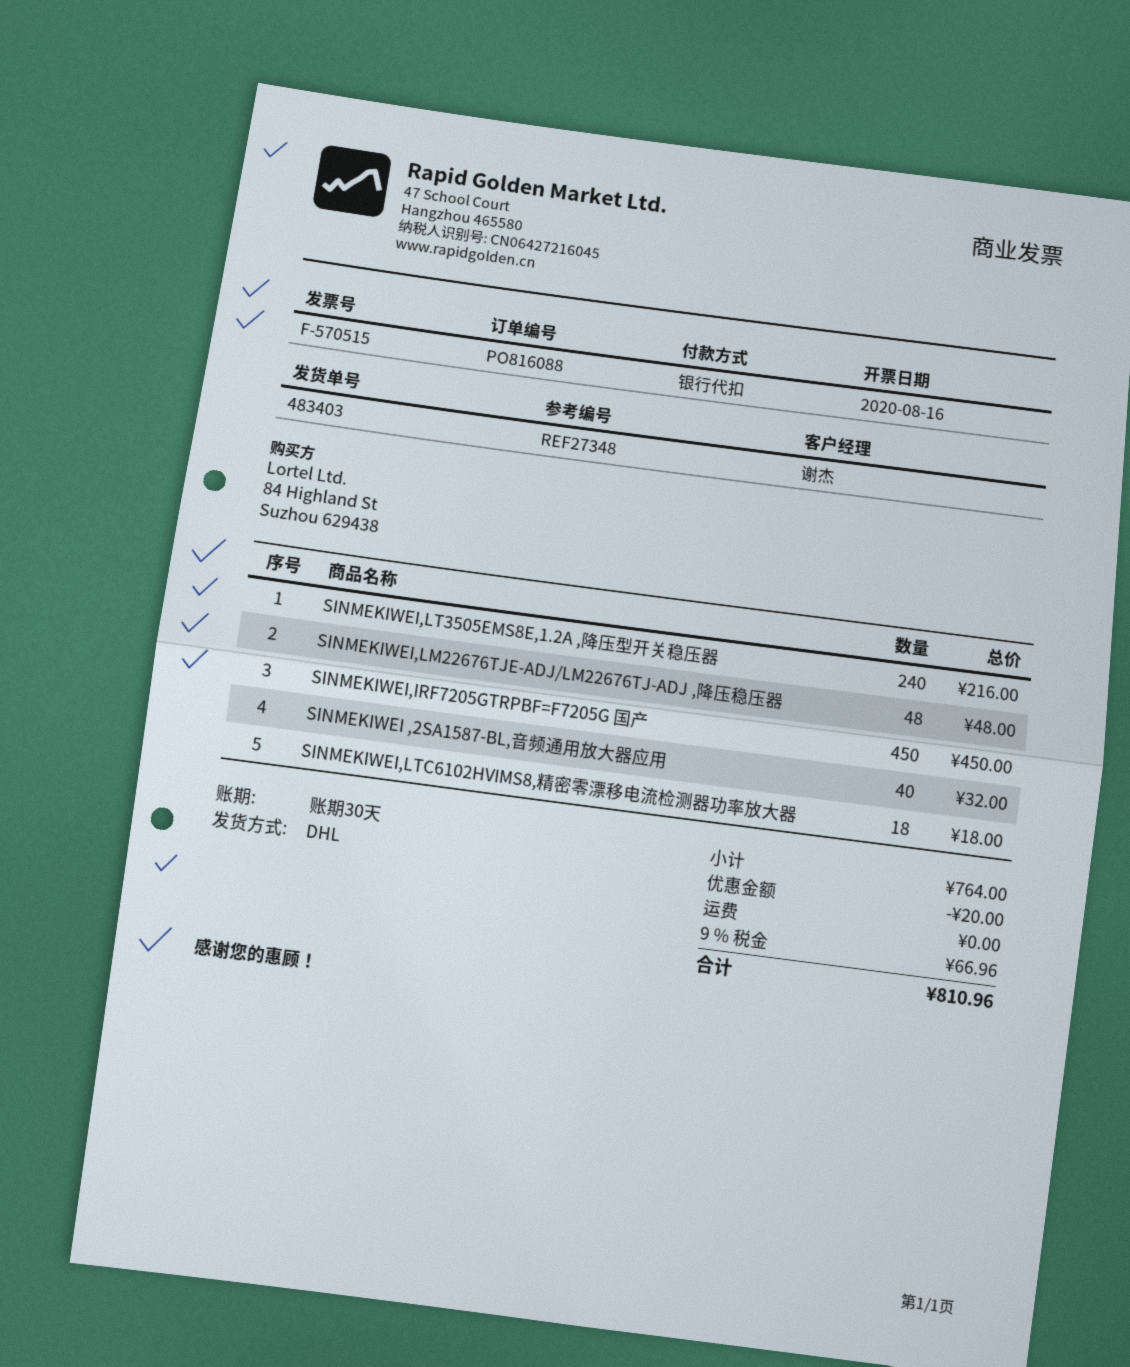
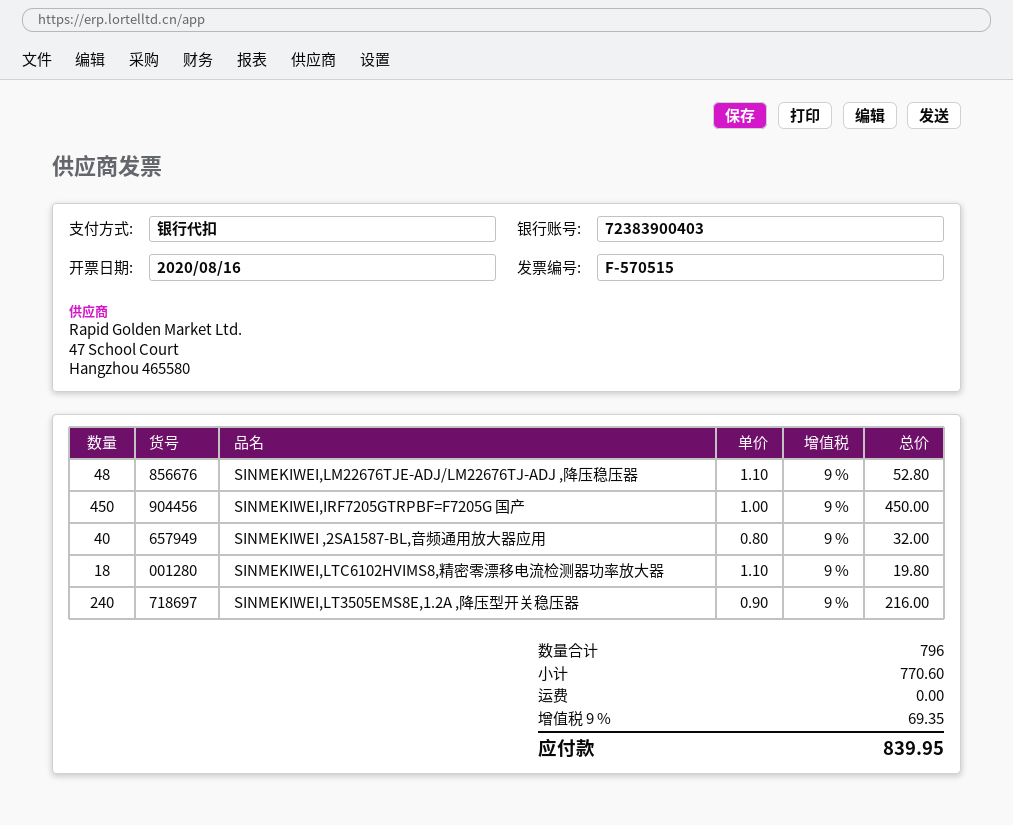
SINMEKIWEI,LM22676TJE-ADJ/LM22676TJ-ADJ ,降压稳压器: 48 for 48.00 -> 48 for 52.80
SINMEKIWEI,LTC6102HVIMS8,精密零漂移电流检测器功率放大器: 18 for 18.00 -> 18 for 19.80
subtotal: 764.00 -> 770.60
discount: 20.00 -> none
tax: 9% = 66.96 -> 9% = 69.35
total: 810.96 -> 839.95

